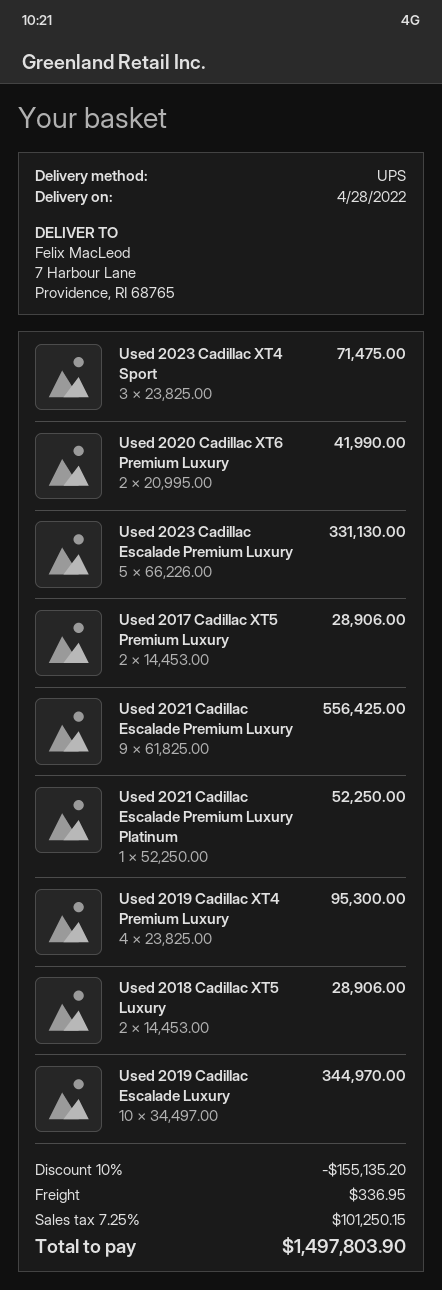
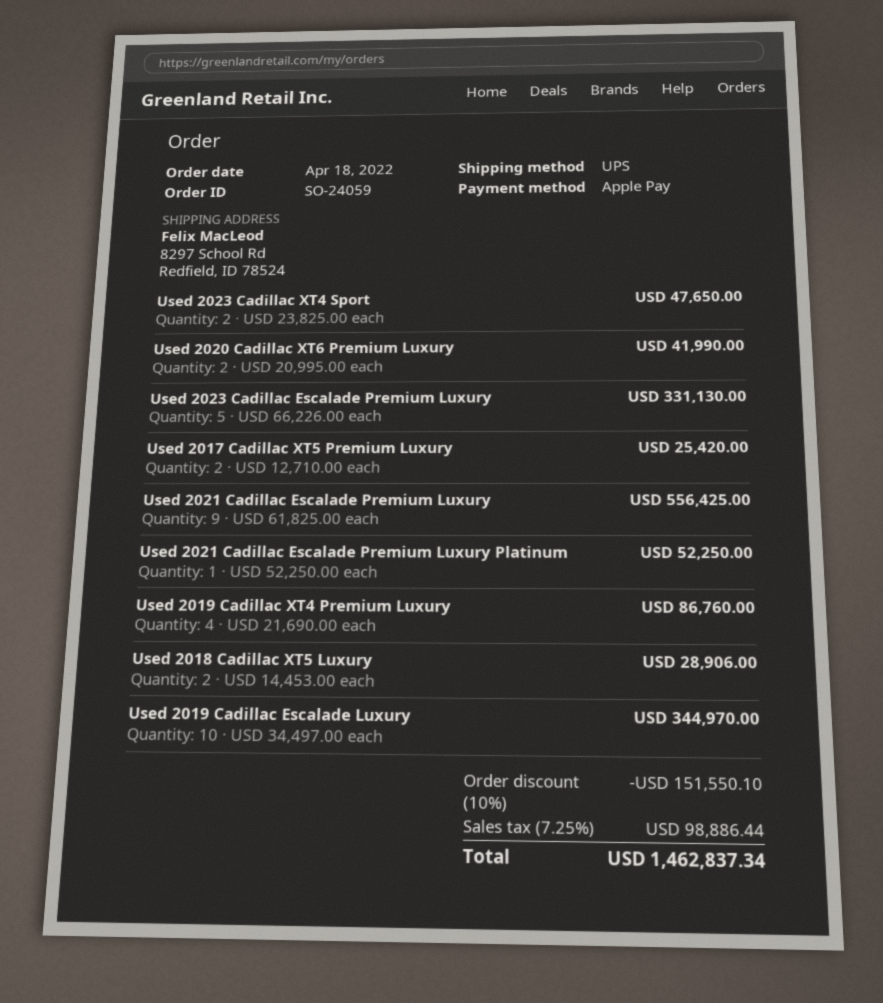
ship to: 7 Harbour Lane, Providence, RI 68765 -> 8297 School Rd, Redfield, ID 78524
Used 2023 Cadillac XT4 Sport: 3 x 23825.00 = 71475.00 -> 2 x 23825.00 = 47650.00
Used 2017 Cadillac XT5 Premium Luxury: 2 x 14453.00 = 28906.00 -> 2 x 12710.00 = 25420.00
Used 2019 Cadillac XT4 Premium Luxury: 4 x 23825.00 = 95300.00 -> 4 x 21690.00 = 86760.00
discount: 10% = 155135.20 -> 10% = 151550.10
shipping: 336.95 -> none
tax: 7.25% = 101250.15 -> 7.25% = 98886.44
total: 1497803.90 -> 1462837.34

